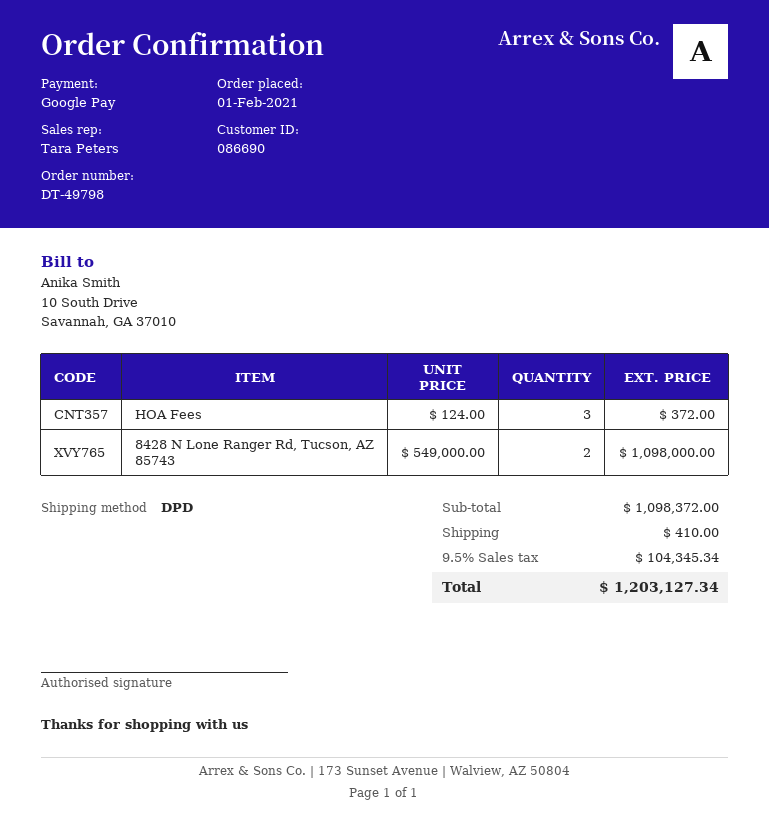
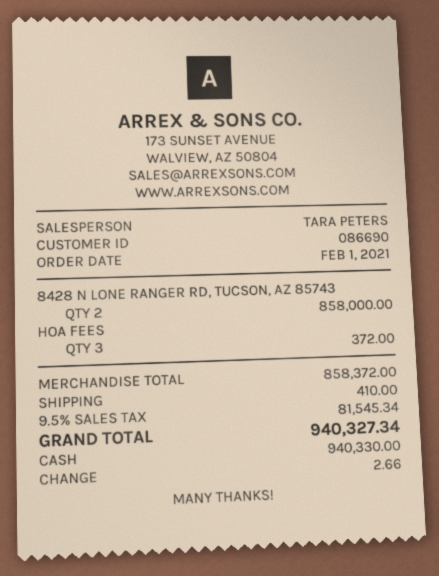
payment method: Google Pay -> cash
8428 N Lone Ranger Rd, Tucson, AZ 85743: 2 for 1098000.00 -> 2 for 858000.00
subtotal: 1098372.00 -> 858372.00
tax: 9.5% = 104345.34 -> 9.5% = 81545.34
total: 1203127.34 -> 940327.34

